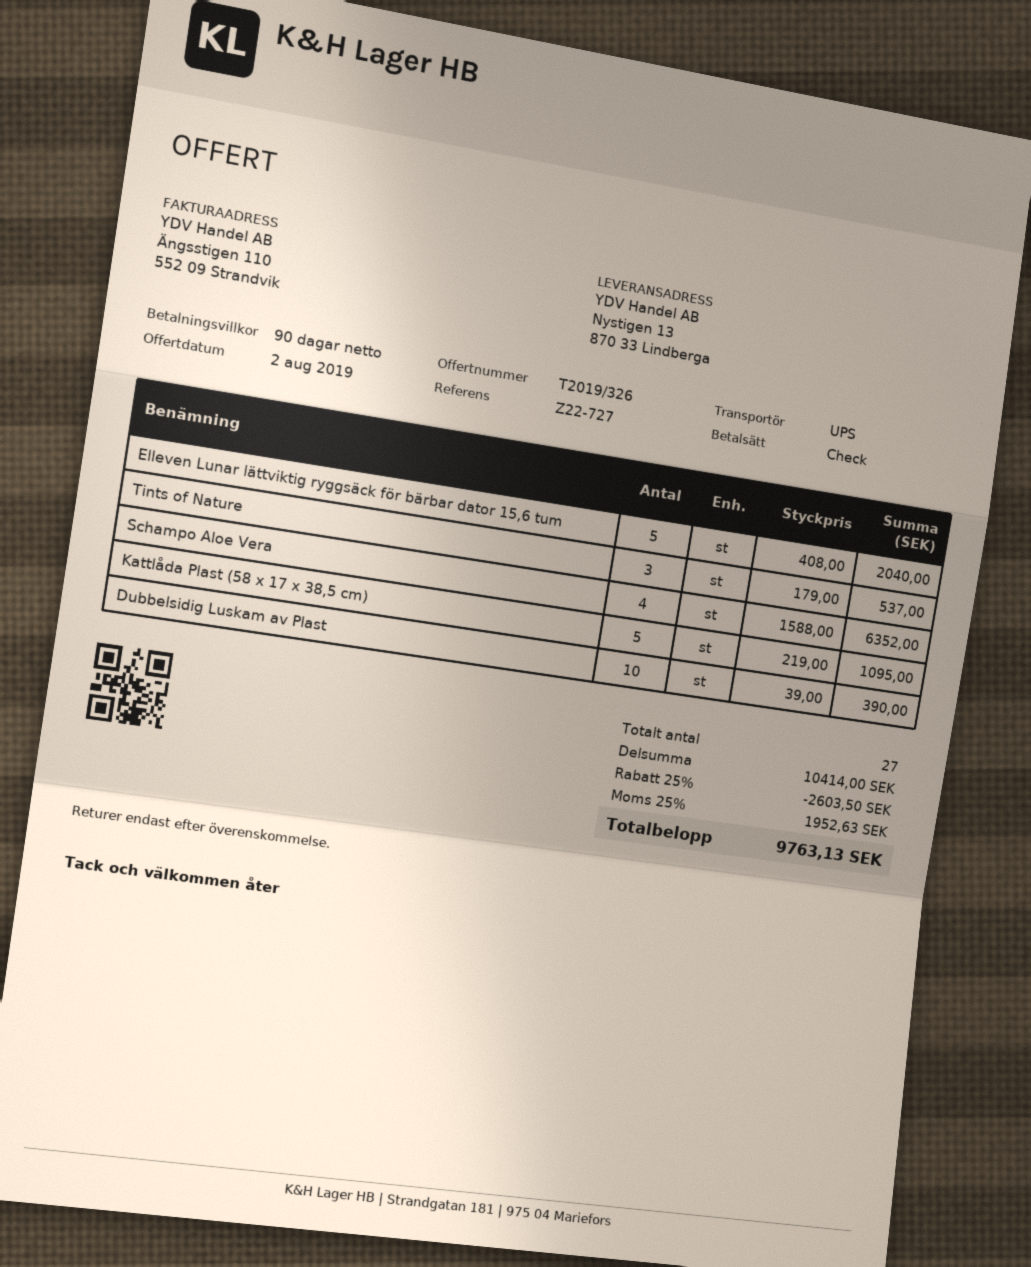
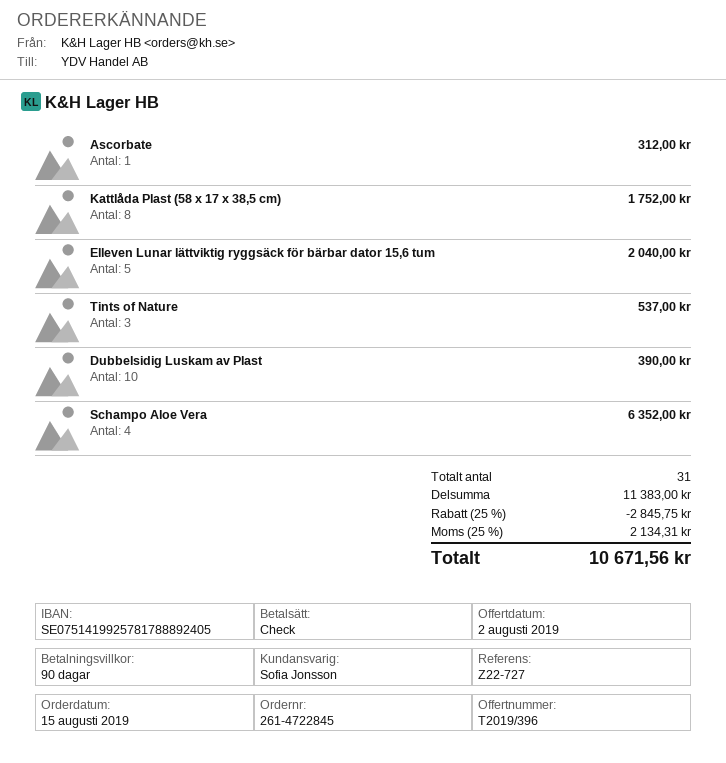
quote number: T2019/326 -> T2019/396
Kattlåda Plast (58 x 17 x 38,5 cm): 5 for 1095.00 -> 8 for 1752.00
Ascorbate: none -> 1 for 312.00
total quantity: 27 -> 31
subtotal: 10414.00 -> 11383.00
discount: 25% = 2603.50 -> 25% = 2845.75
tax: 25% = 1952.63 -> 25% = 2134.31
total: 9763.13 -> 10671.56

